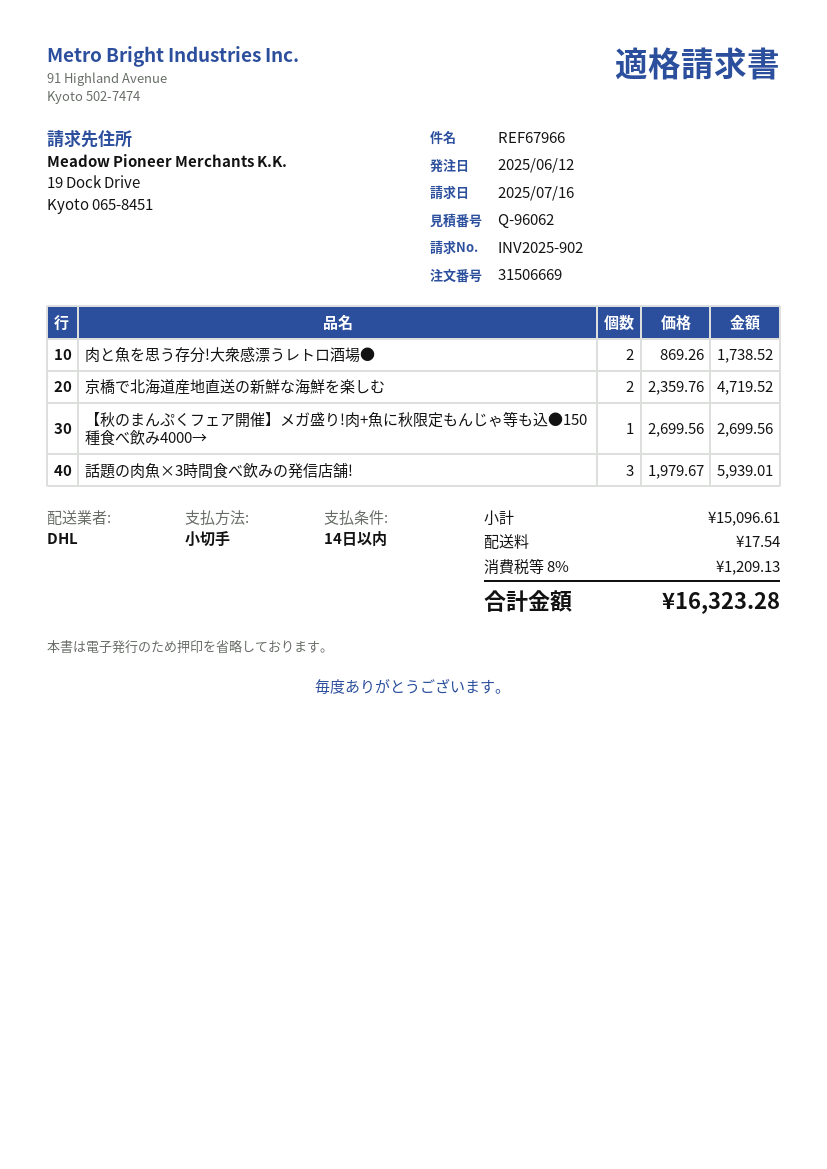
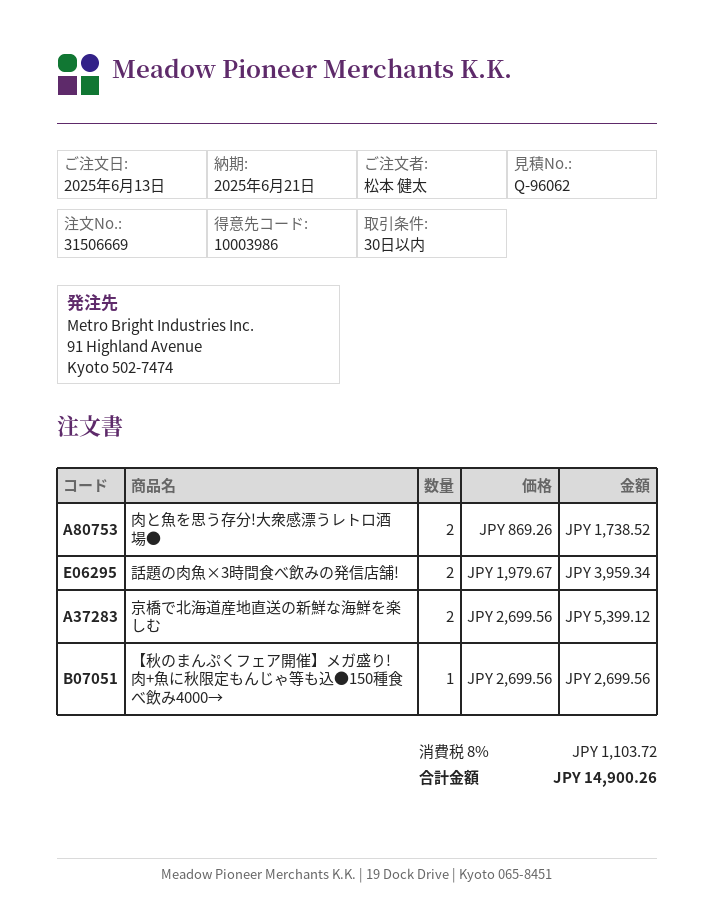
order date: 2025-06-12 -> 2025-06-13
payment terms: 14 days -> 30 days
京橋で北海道産地直送の新鮮な海鮮を楽しむ: 2 x 2359.76 = 4719.52 -> 2 x 2699.56 = 5399.12
話題の肉魚×3時間食べ飲みの発信店舗!: 3 x 1979.67 = 5939.01 -> 2 x 1979.67 = 3959.34
shipping: 17.54 -> none
tax: 8% = 1209.13 -> 8% = 1103.72
total: 16323.28 -> 14900.26

